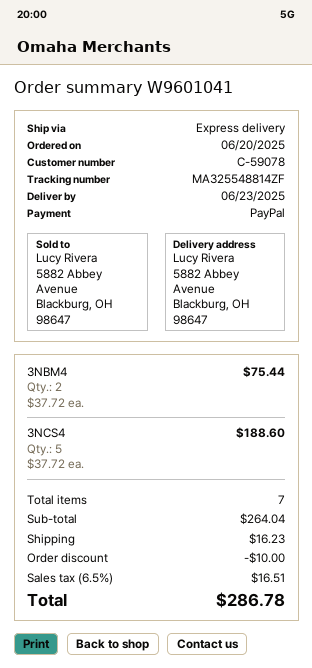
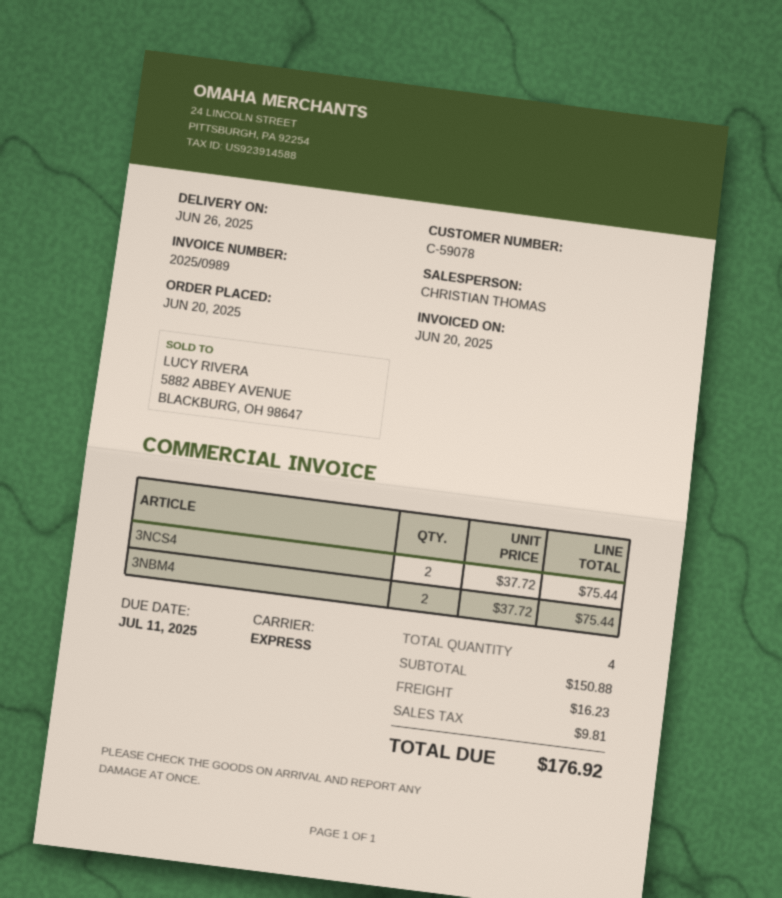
delivery date: 2025-06-23 -> 2025-06-26
3NCS4: 5 x 37.72 = 188.60 -> 2 x 37.72 = 75.44
total quantity: 7 -> 4
subtotal: 264.04 -> 150.88
discount: 10.00 -> none
tax: 16.51 -> 9.81
total: 286.78 -> 176.92

